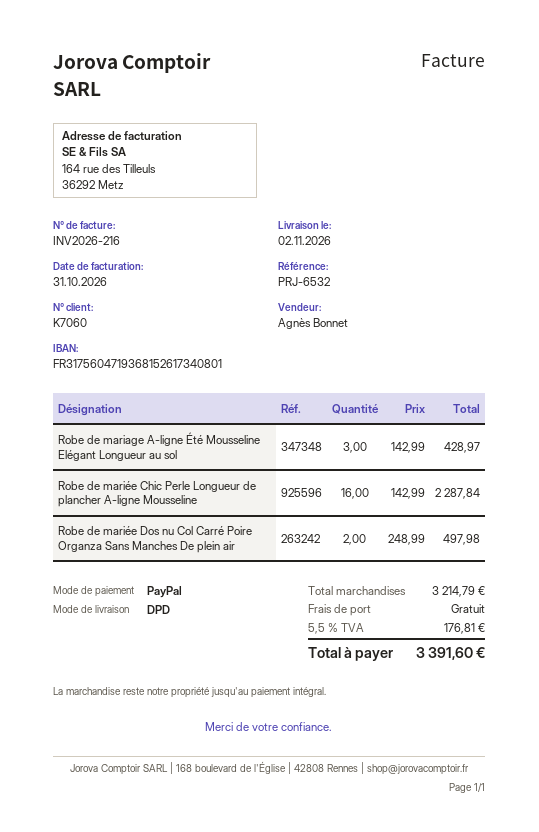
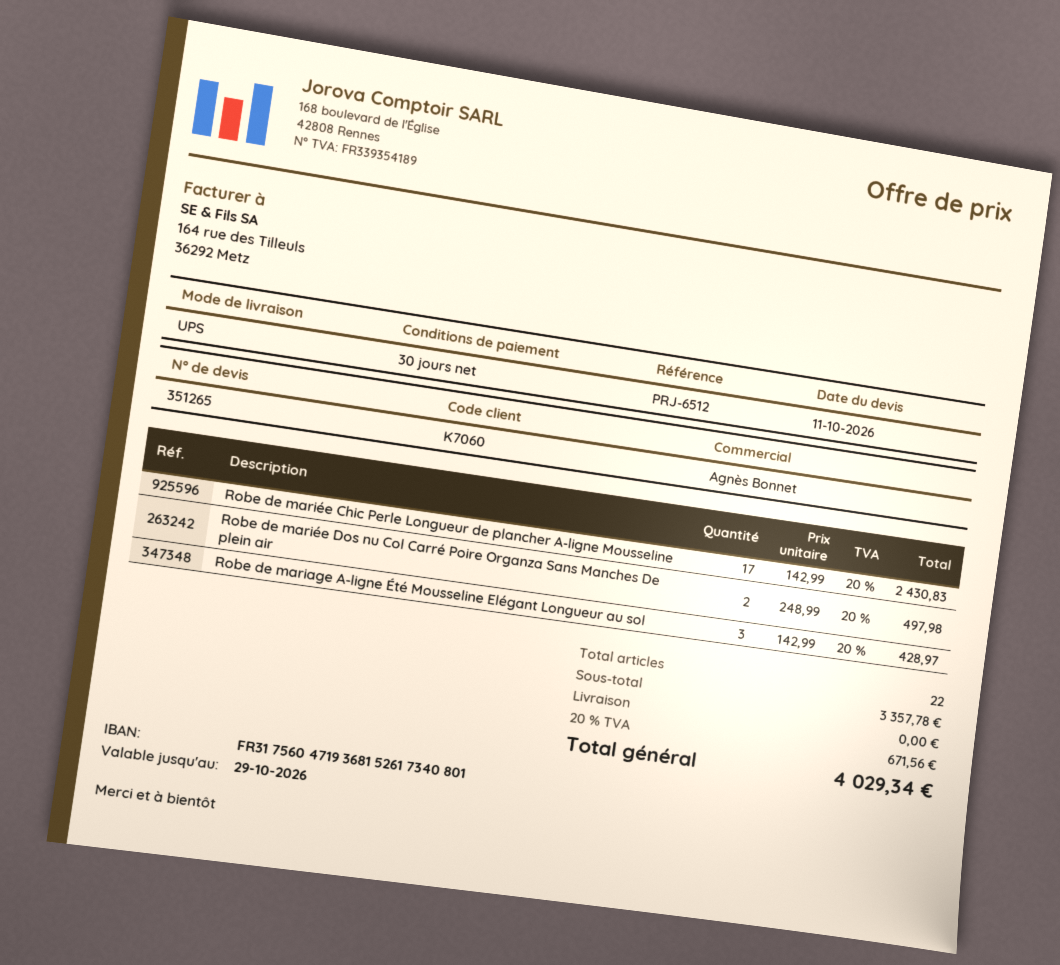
reference: PRJ-6532 -> PRJ-6512
shipping method: DPD -> UPS
Robe de mariée Chic Perle Longueur de plancher A-ligne Mousseline: 16 x 142.99 = 2287.84 -> 17 x 142.99 = 2430.83
subtotal: 3214.79 -> 3357.78
tax: 5.5% = 176.81 -> 20% = 671.56
total: 3391.60 -> 4029.34

